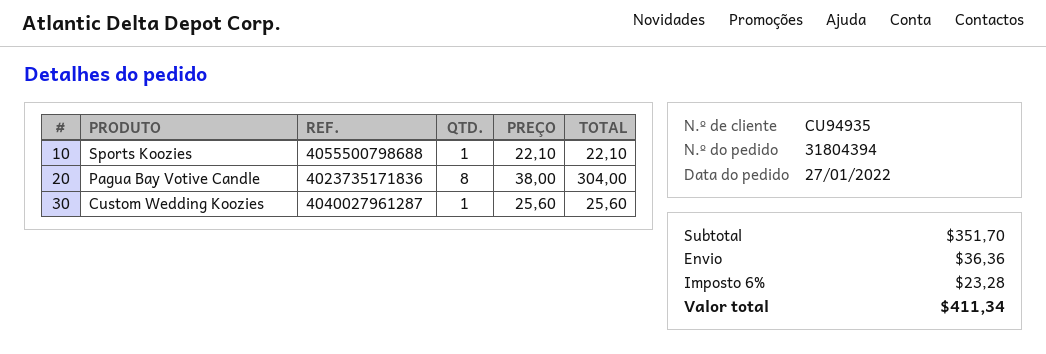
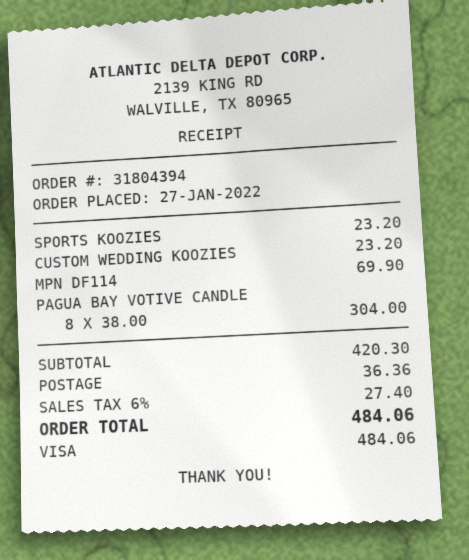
Sports Koozies: 1 x 22.10 = 22.10 -> 1 x 23.20 = 23.20
Custom Wedding Koozies: 1 x 25.60 = 25.60 -> 1 x 23.20 = 23.20
MPN DF114: none -> 1 x 69.90 = 69.90
subtotal: 351.70 -> 420.30
tax: 6% = 23.28 -> 6% = 27.40
total: 411.34 -> 484.06

